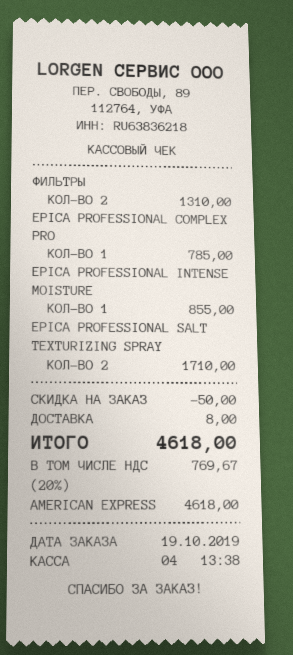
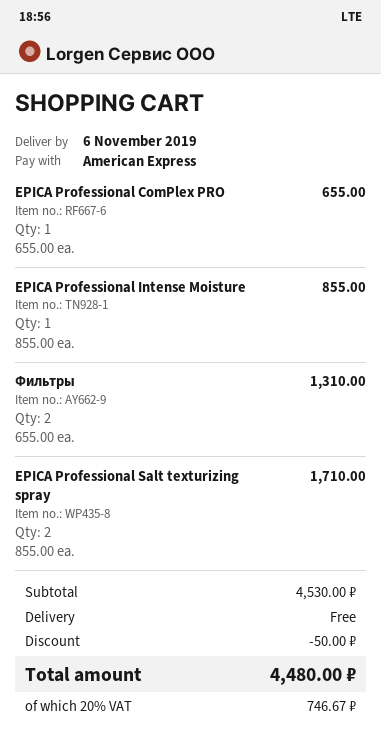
EPICA PROFESSIONAL COMPLEX PRO: 1 for 785.00 -> 1 for 655.00
shipping: 8.00 -> 0.00
tax: 20% = 769.67 -> 20% = 746.67
total: 4618.00 -> 4480.00

